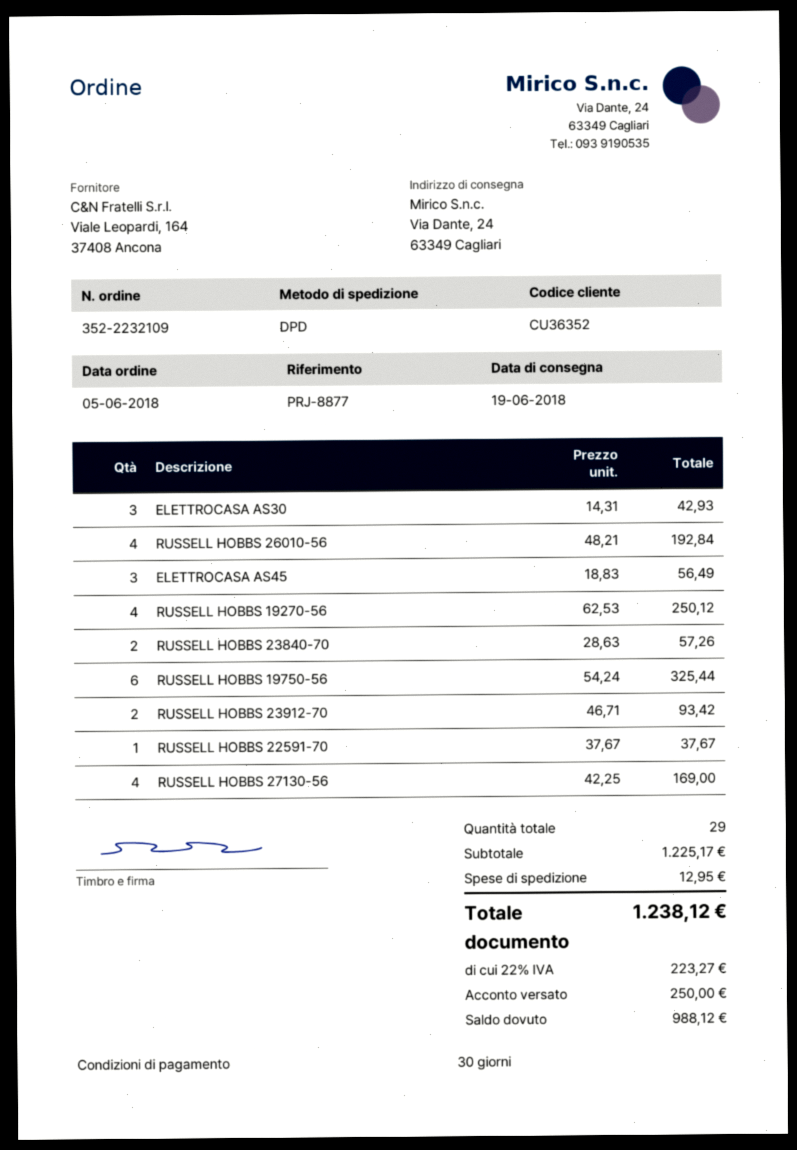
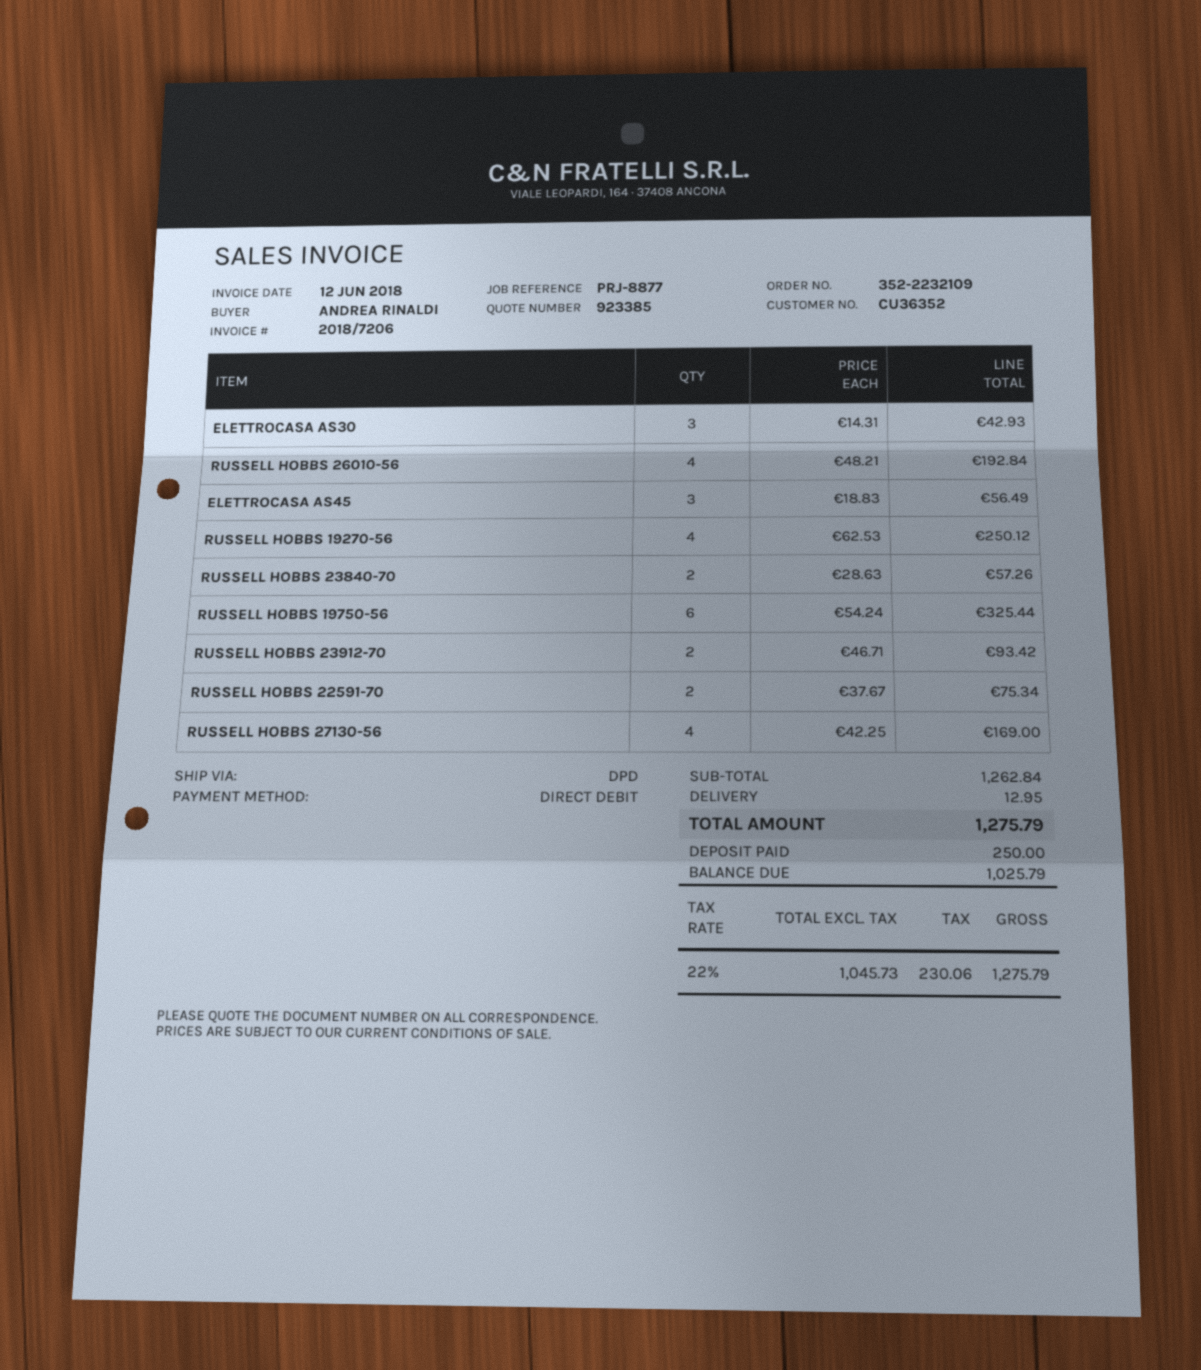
RUSSELL HOBBS 22591-70: 1 x 37.67 = 37.67 -> 2 x 37.67 = 75.34
subtotal: 1225.17 -> 1262.84
tax: 22% = 223.27 -> 22% = 230.06
total: 1238.12 -> 1275.79
balance: 988.12 -> 1025.79

